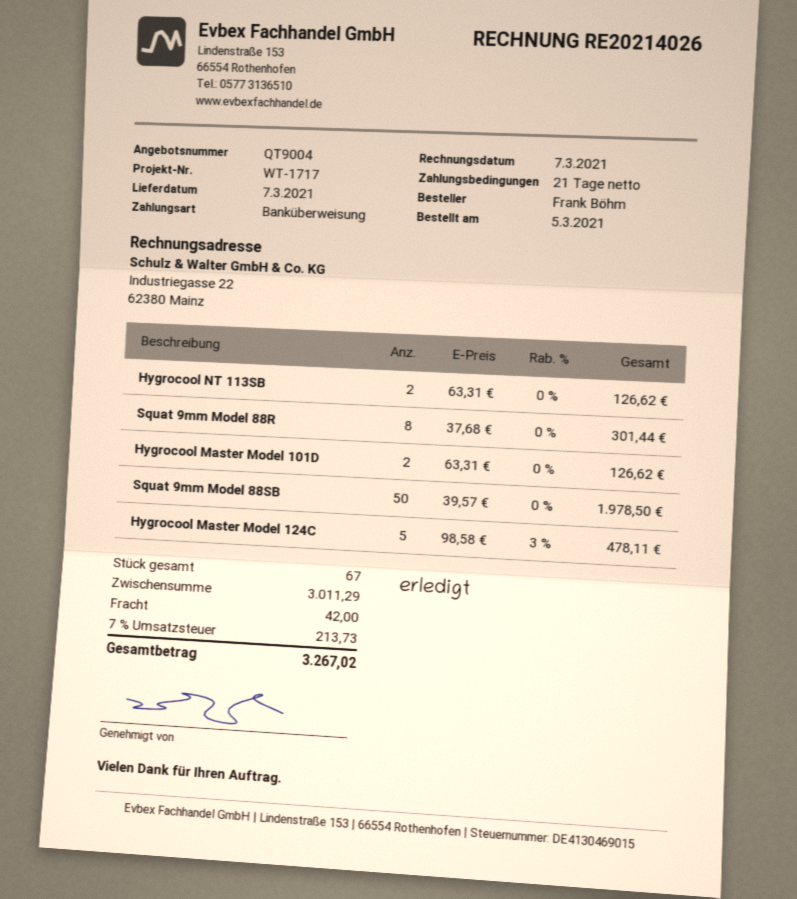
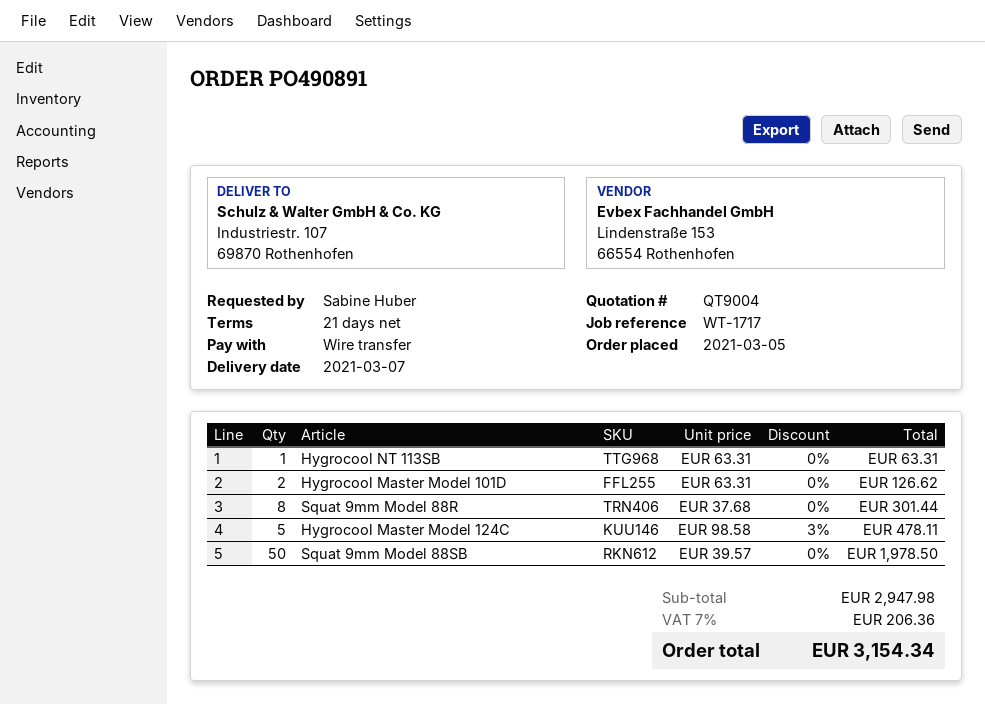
ordered by: Frank Böhm -> Sabine Huber
Hygrocool NT 113SB: 2 x 63.31 = 126.62 -> 1 x 63.31 = 63.31
subtotal: 3011.29 -> 2947.98
shipping: 42.00 -> none
tax: 7% = 213.73 -> 7% = 206.36
total: 3267.02 -> 3154.34

